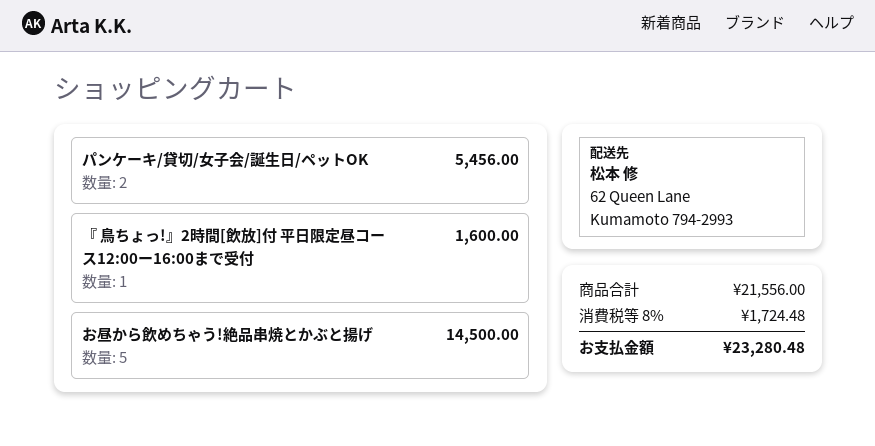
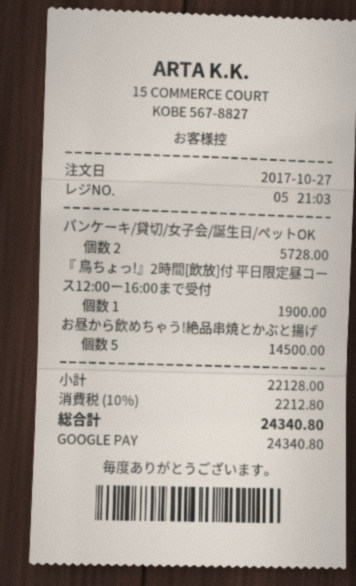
パンケーキ/貸切/女子会/誕生日/ペットOK: 2 for 5456.00 -> 2 for 5728.00
『 鳥ちょっ!』2時間[飲放]付 平日限定昼コース12:00ー16:00まで受付: 1 for 1600.00 -> 1 for 1900.00
subtotal: 21556.00 -> 22128.00
tax: 8% = 1724.48 -> 10% = 2212.80
total: 23280.48 -> 24340.80

